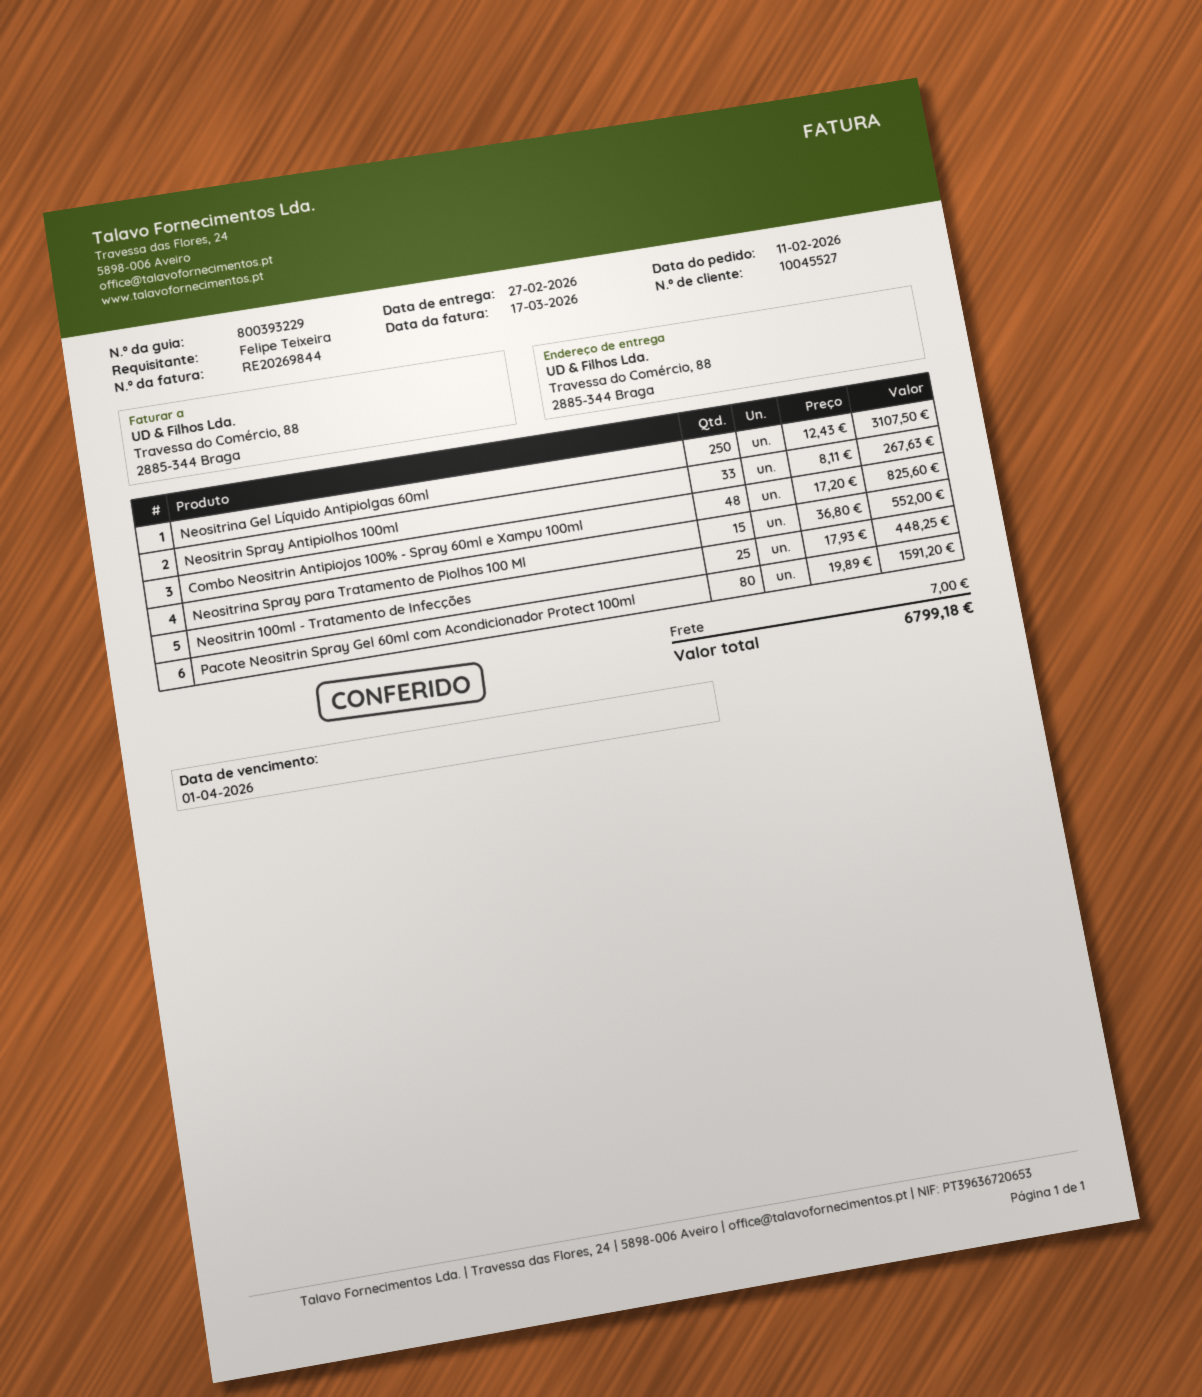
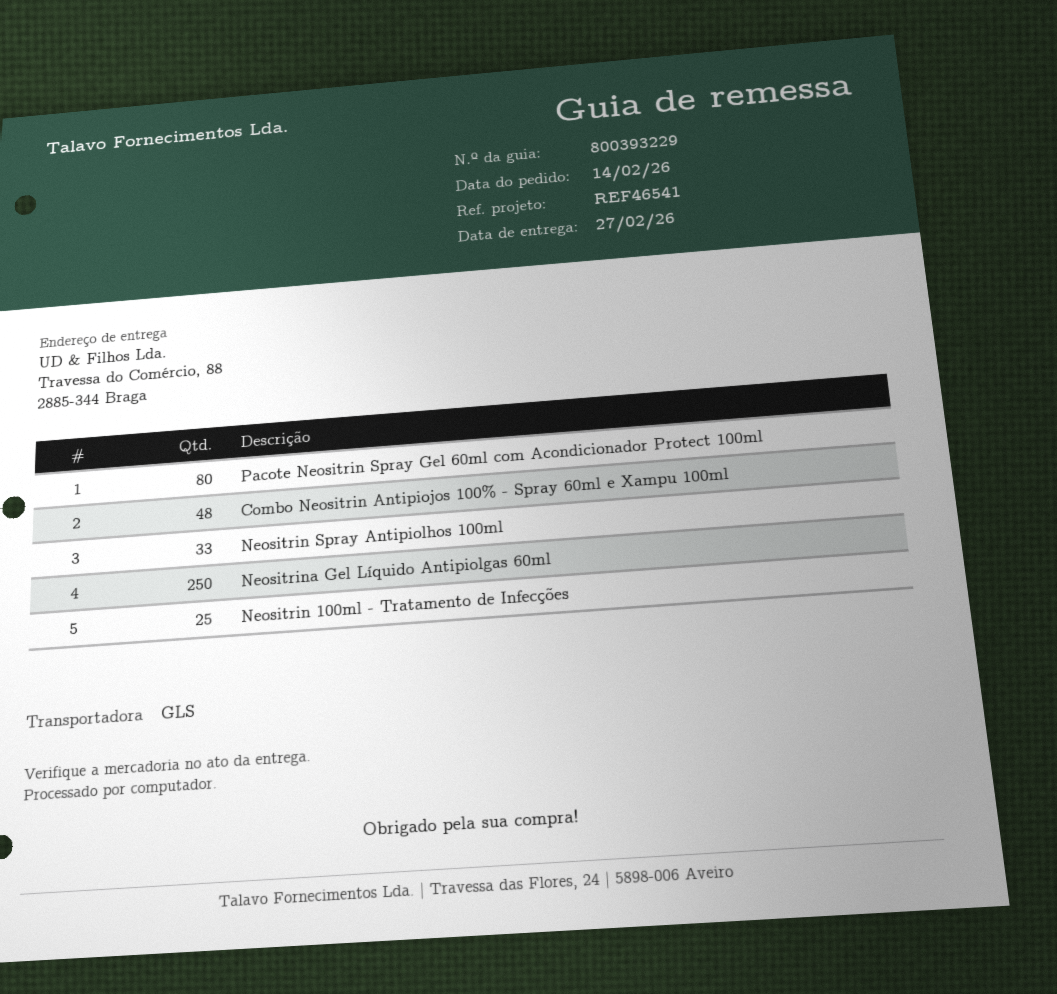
order date: 2026-02-11 -> 2026-02-14
Neositrina Spray para Tratamento de Piolhos 100 Ml: 15 -> none

